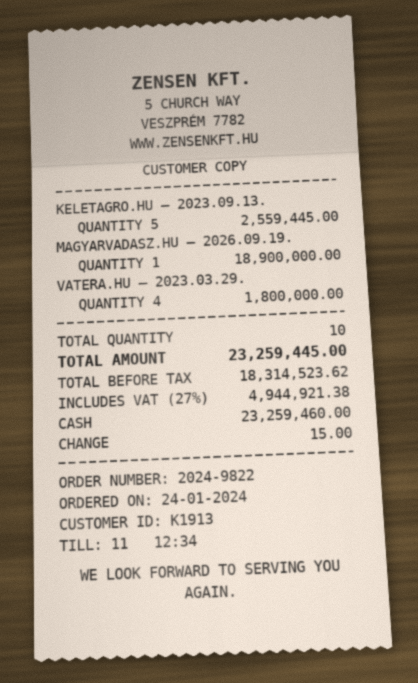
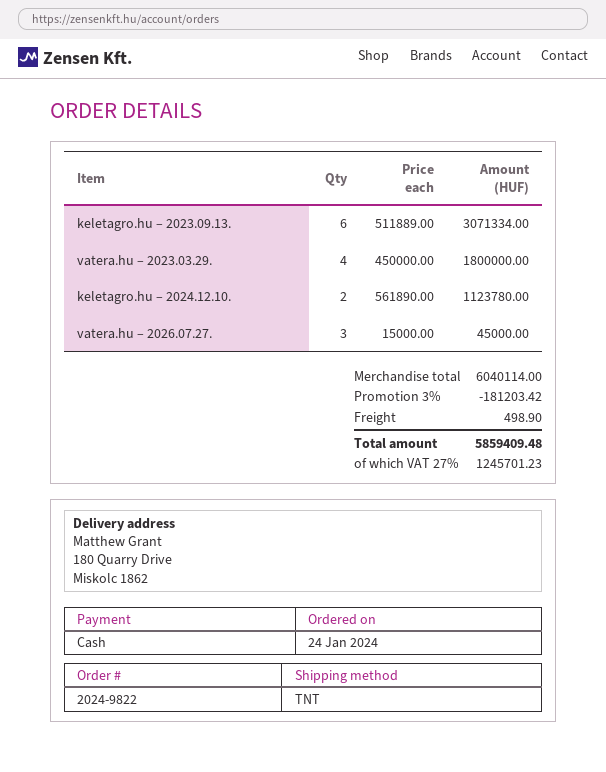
KELETAGRO.HU – 2023.09.13.: 5 for 2559445.00 -> 6 for 3071334.00
MAGYARVADASZ.HU – 2026.09.19.: 1 for 18900000.00 -> none
keletagro.hu – 2024.12.10.: none -> 2 for 1123780.00
vatera.hu – 2026.07.27.: none -> 3 for 45000.00
discount: none -> 3% = 181203.42
shipping: none -> 498.90
tax: 27% = 4944921.38 -> 27% = 1245701.23
total: 23259445.00 -> 5859409.48

